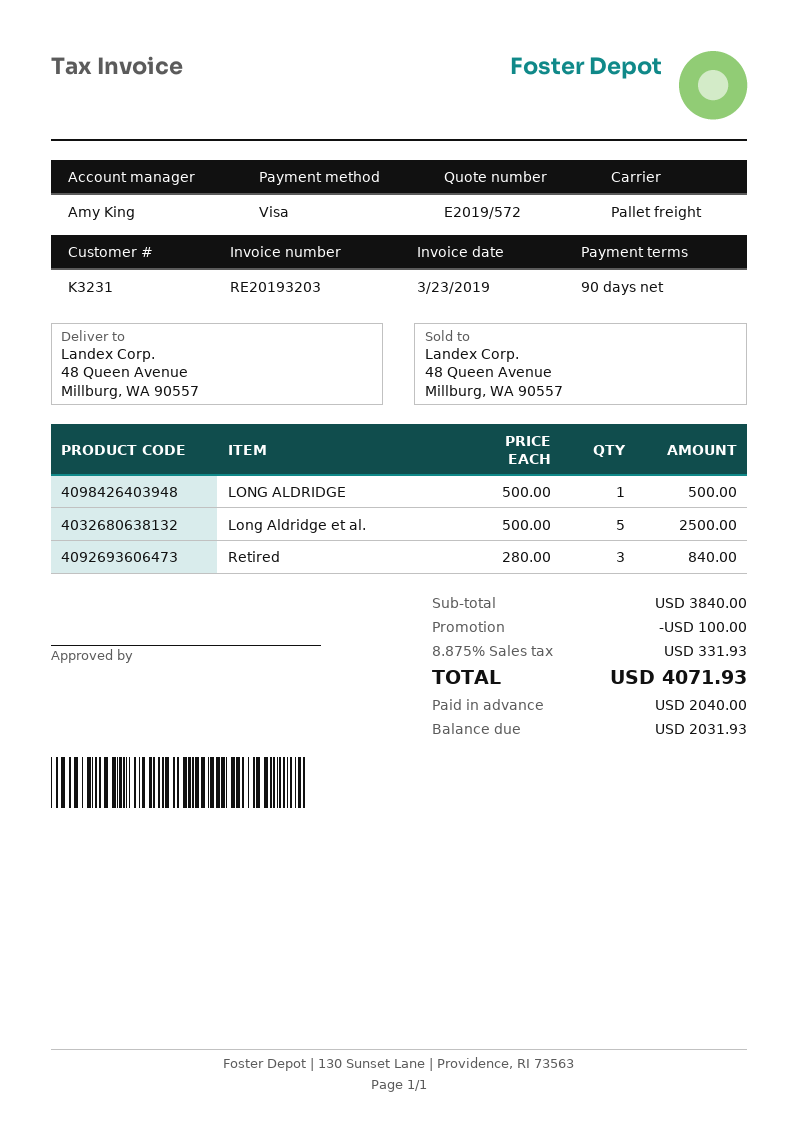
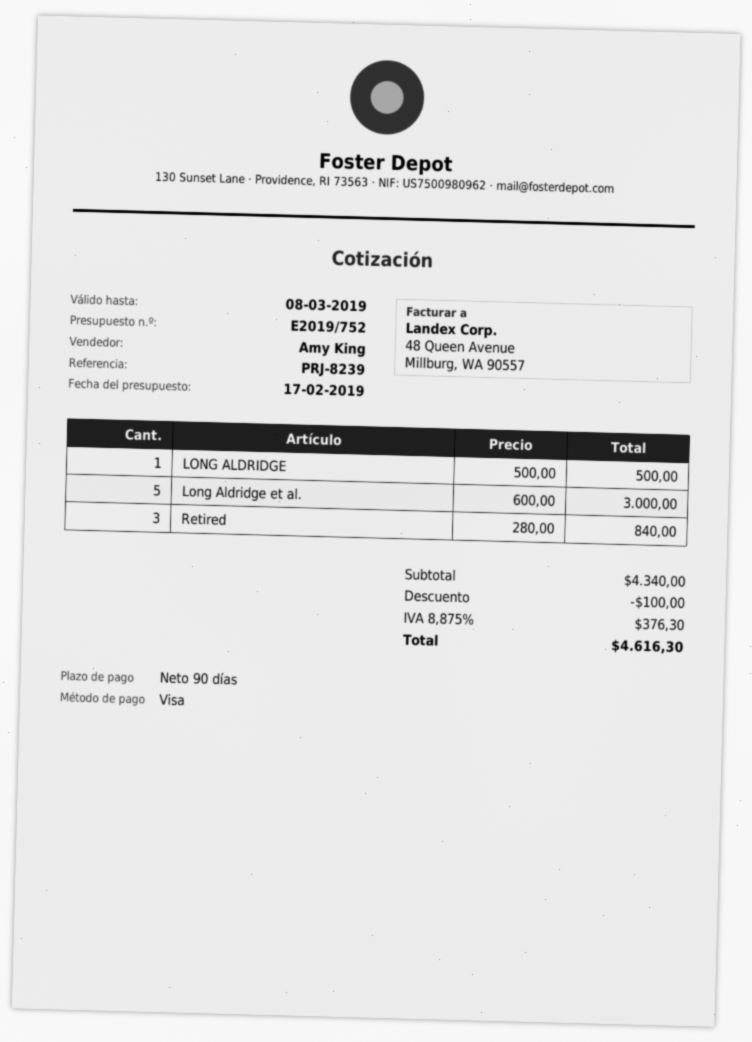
quote number: E2019/572 -> E2019/752
Long Aldridge et al.: 5 x 500.00 = 2500.00 -> 5 x 600.00 = 3000.00
subtotal: 3840.00 -> 4340.00
tax: 8.875% = 331.93 -> 8.875% = 376.30
total: 4071.93 -> 4616.30

